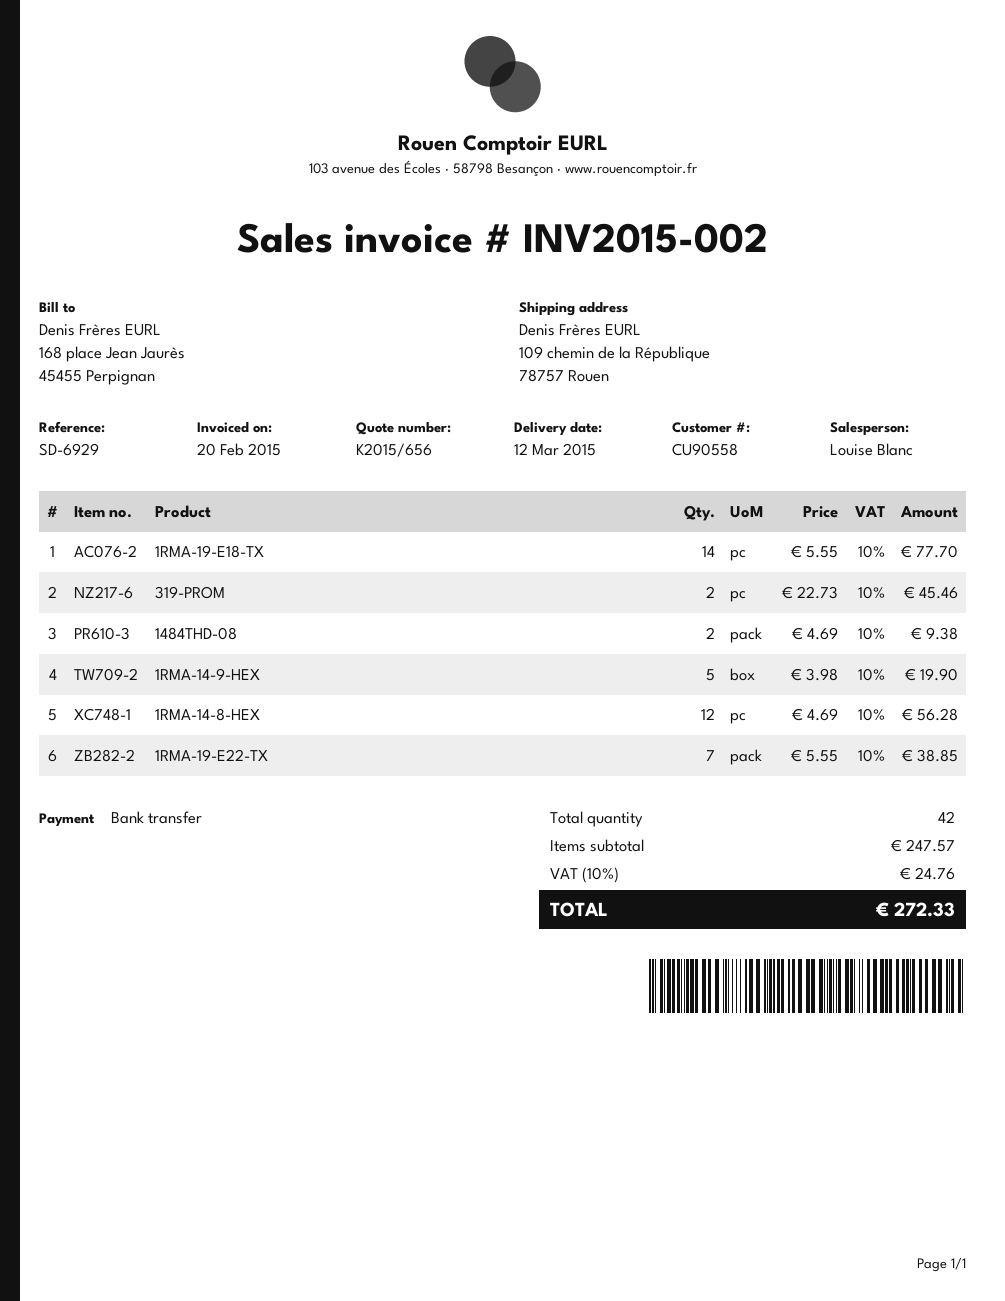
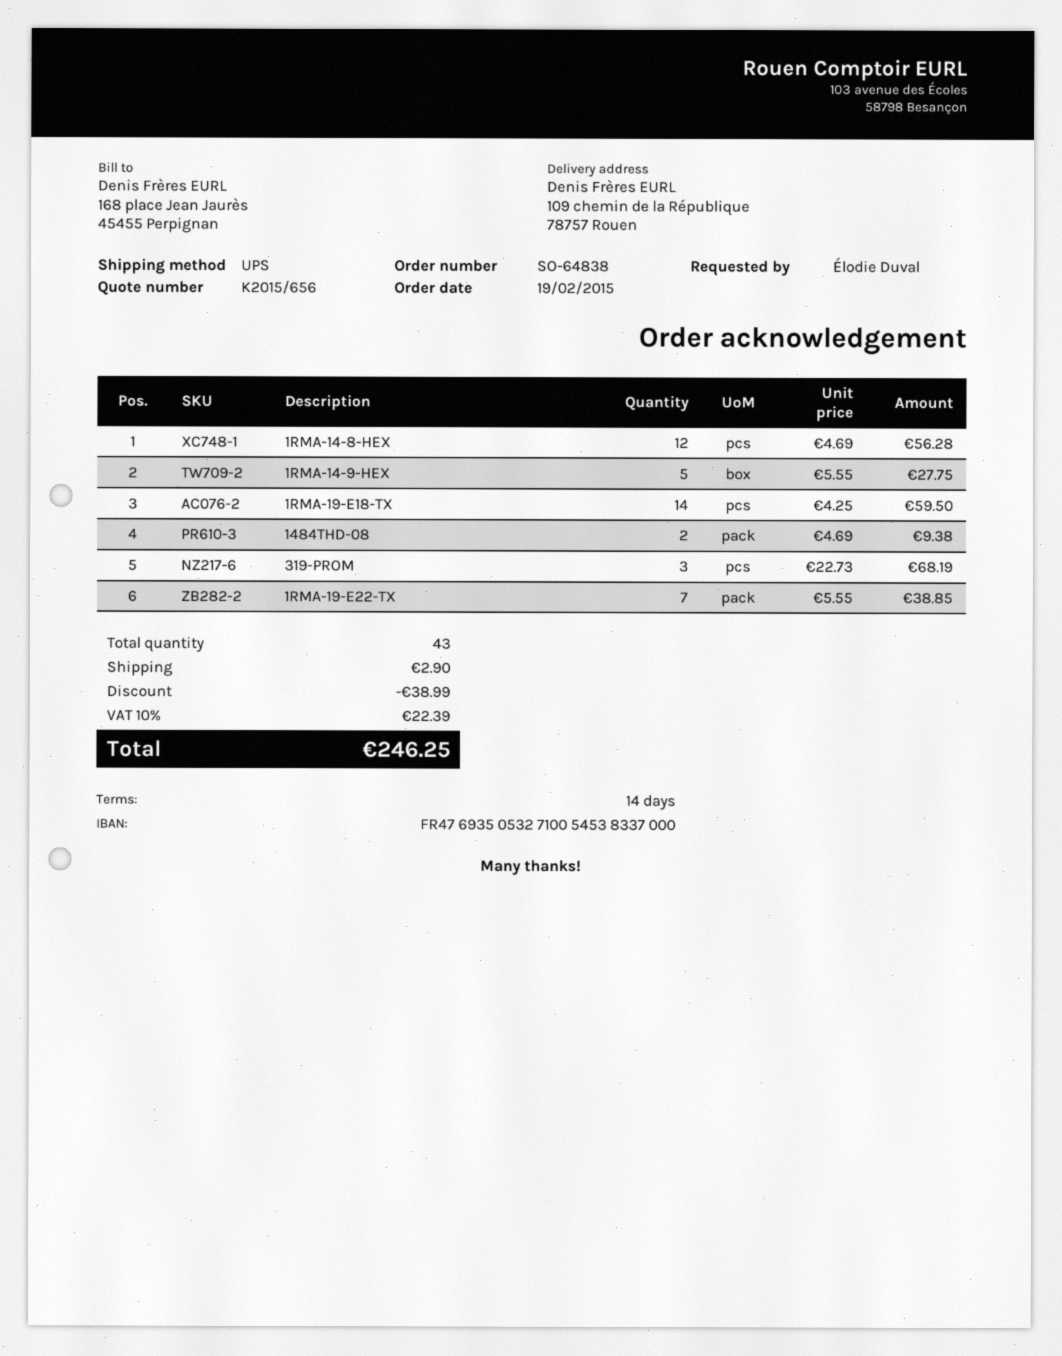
1RMA-19-E18-TX: 14 x 5.55 = 77.70 -> 14 x 4.25 = 59.50
319-PROM: 2 x 22.73 = 45.46 -> 3 x 22.73 = 68.19
1RMA-14-9-HEX: 5 x 3.98 = 19.90 -> 5 x 5.55 = 27.75
total quantity: 42 -> 43
discount: none -> 38.99
shipping: none -> 2.90
tax: 10% = 24.76 -> 10% = 22.39
total: 272.33 -> 246.25

